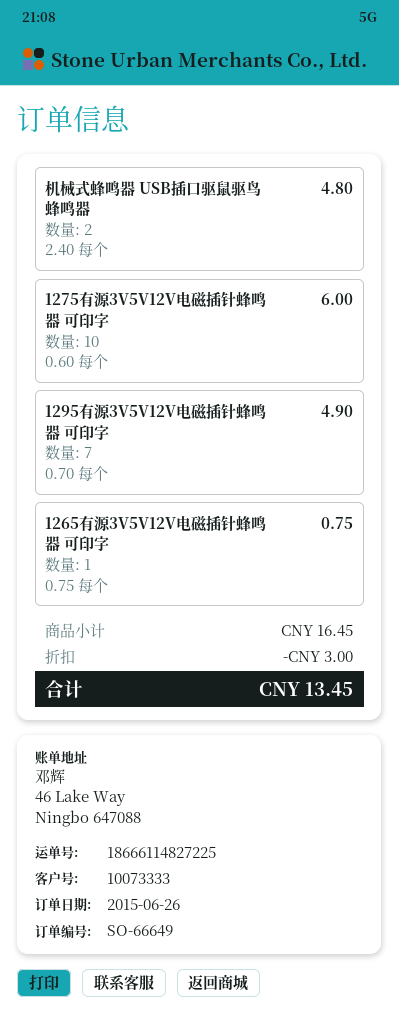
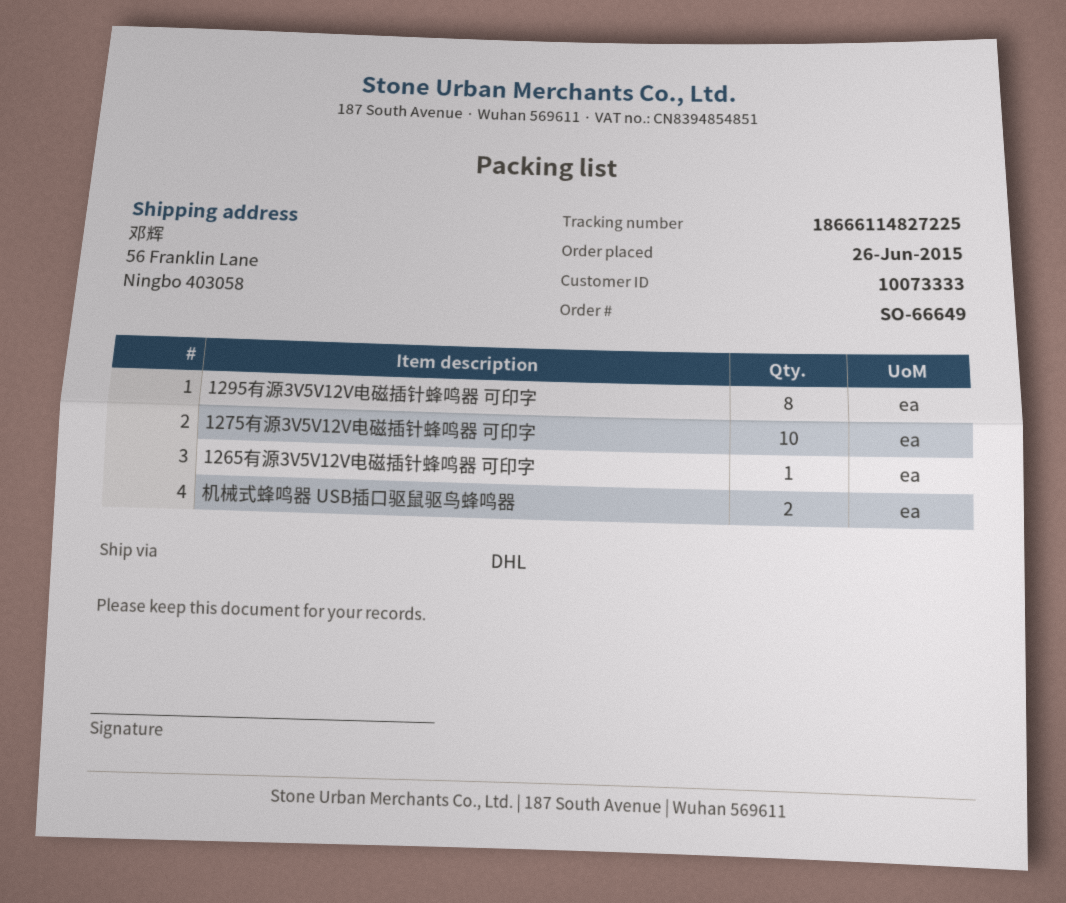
1295有源3V5V12V电磁插针蜂鸣器 可印字: 7 -> 8

